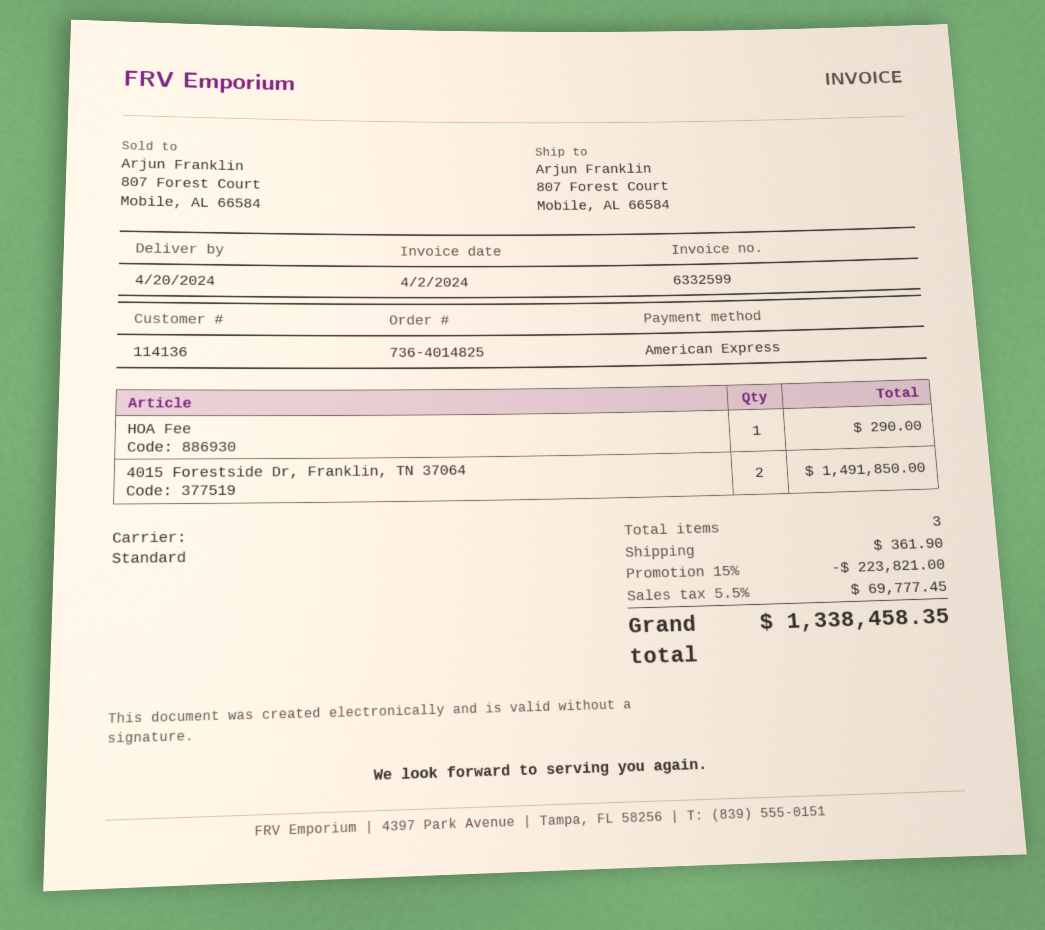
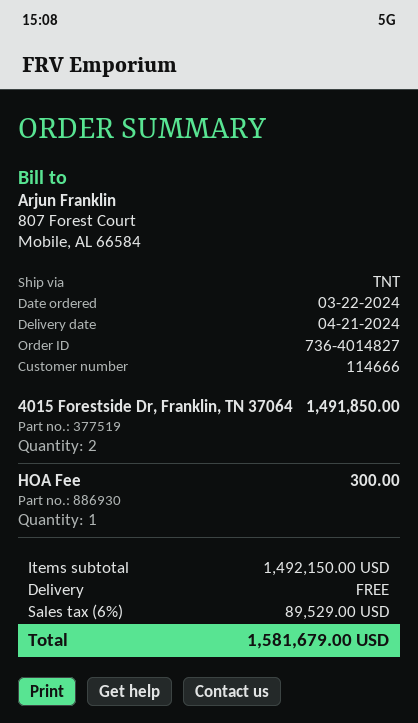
order number: 736-4014825 -> 736-4014827
delivery date: 2024-04-20 -> 2024-04-21
customer number: 114136 -> 114666
shipping method: standard -> TNT
HOA Fee: 1 for 290.00 -> 1 for 300.00
discount: 15% = 223821.00 -> none
shipping: 361.90 -> 0.00
tax: 5.5% = 69777.45 -> 6% = 89529.00
total: 1338458.35 -> 1581679.00

